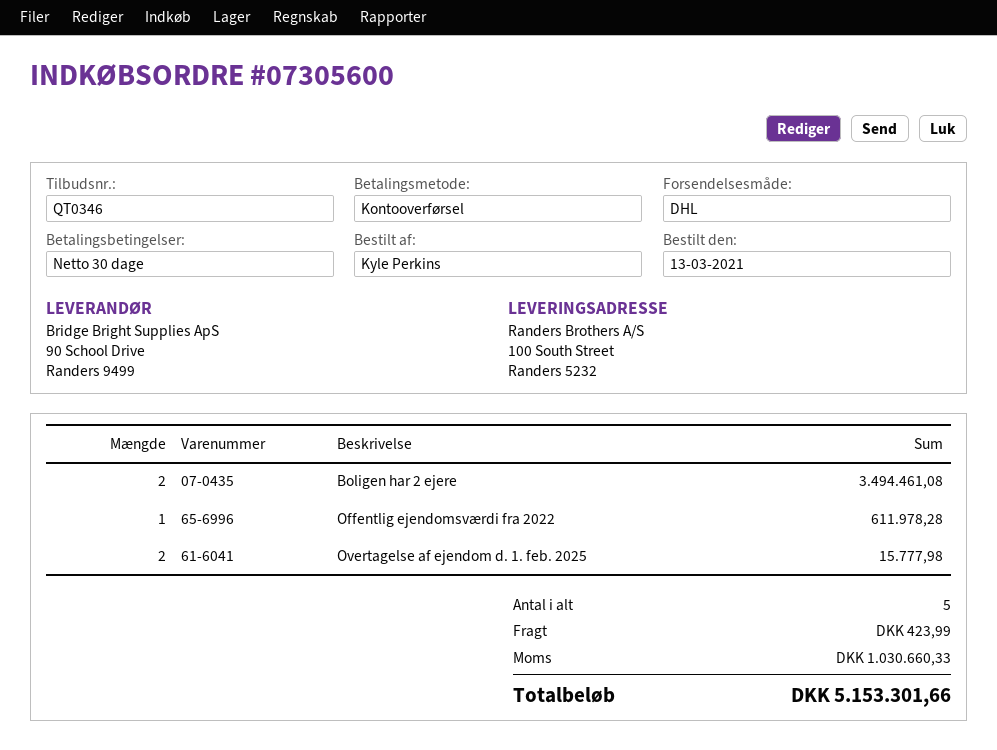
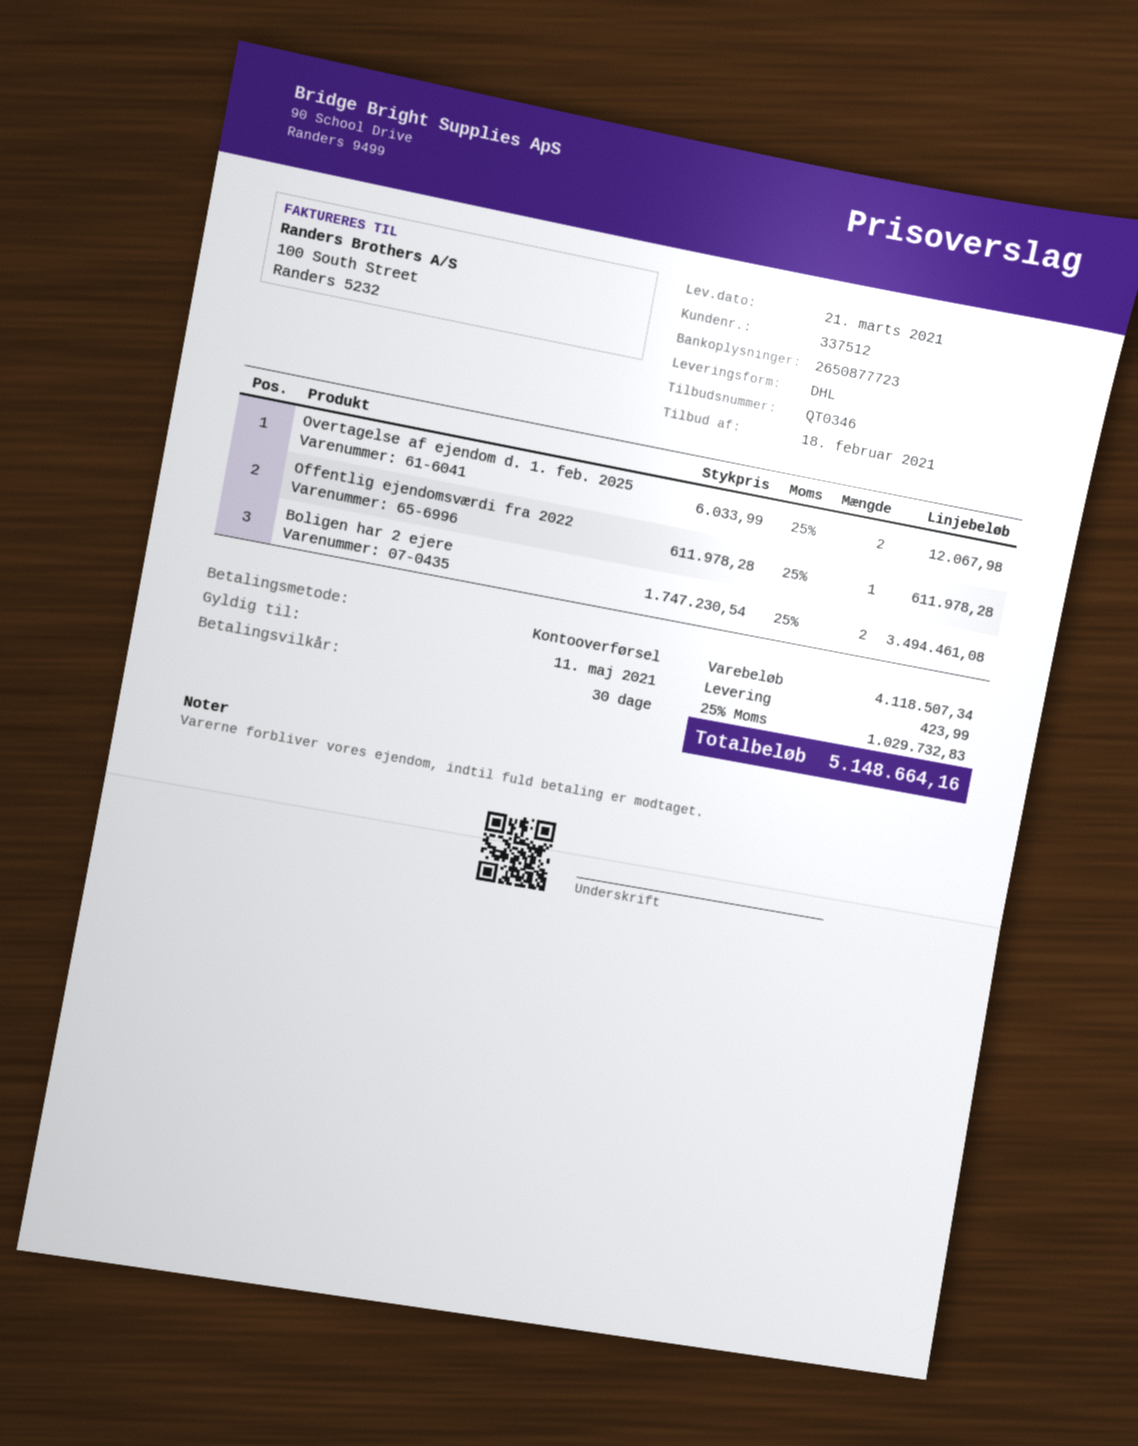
Overtagelse af ejendom d. 1. feb. 2025: 2 for 15777.98 -> 2 for 12067.98
tax: 1030660.33 -> 1029732.83
total: 5153301.66 -> 5148664.16

